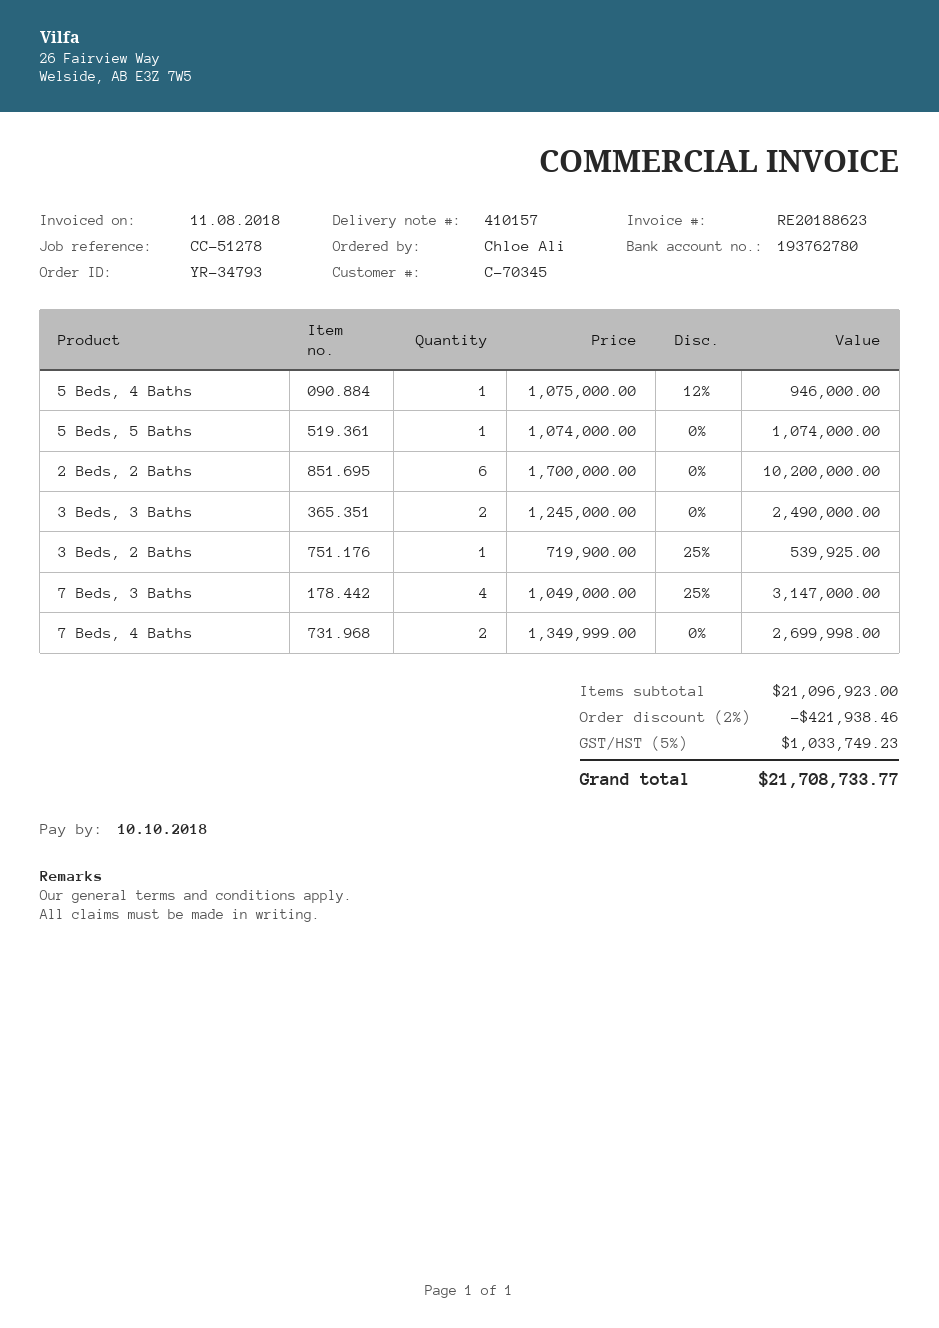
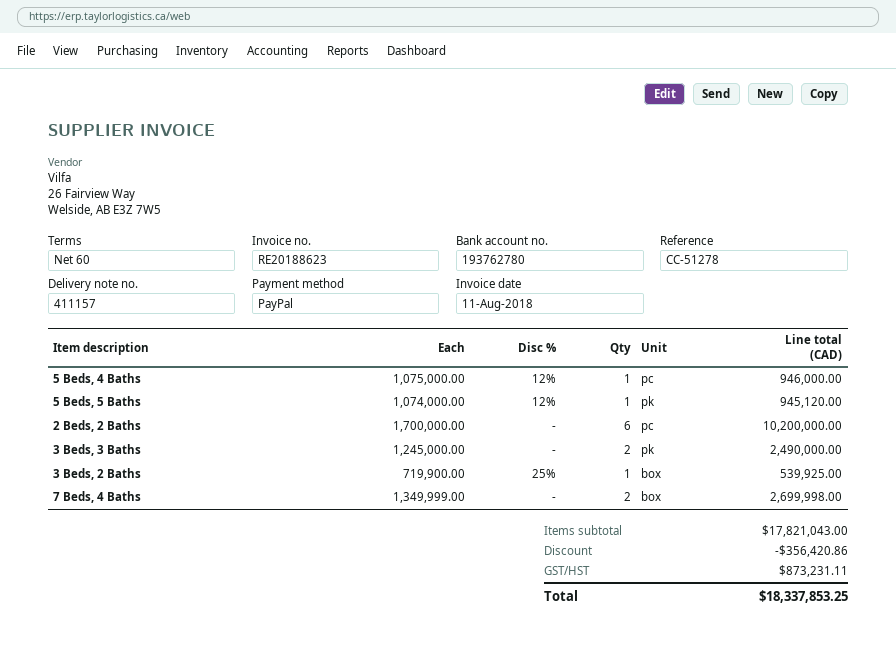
delivery note number: 410157 -> 411157
5 Beds, 5 Baths: 1 x 1074000.00 = 1074000.00 -> 1 x 1074000.00 - 12% = 945120.00
7 Beds, 3 Baths: 4 x 1049000.00 - 25% = 3147000.00 -> none
subtotal: 21096923.00 -> 17821043.00
discount: 421938.46 -> 356420.86
tax: 1033749.23 -> 873231.11
total: 21708733.77 -> 18337853.25

